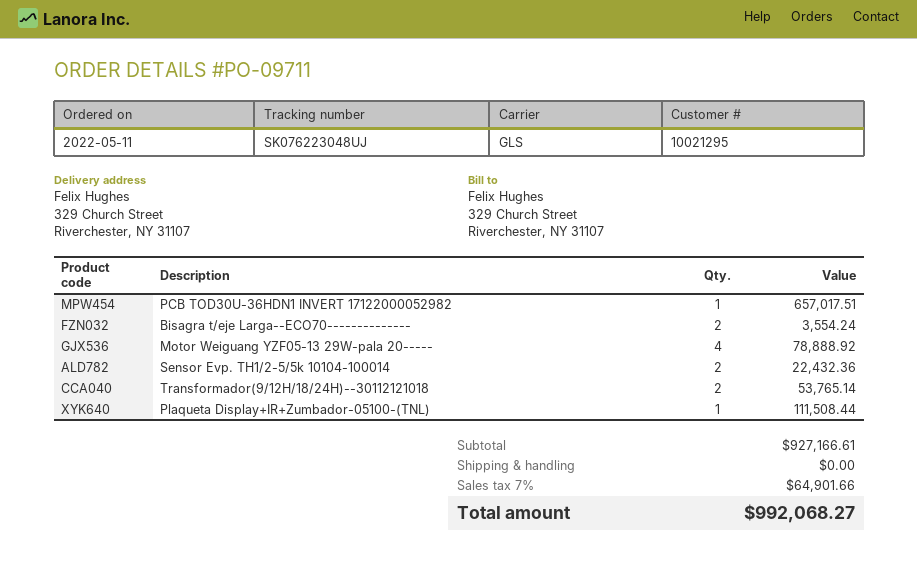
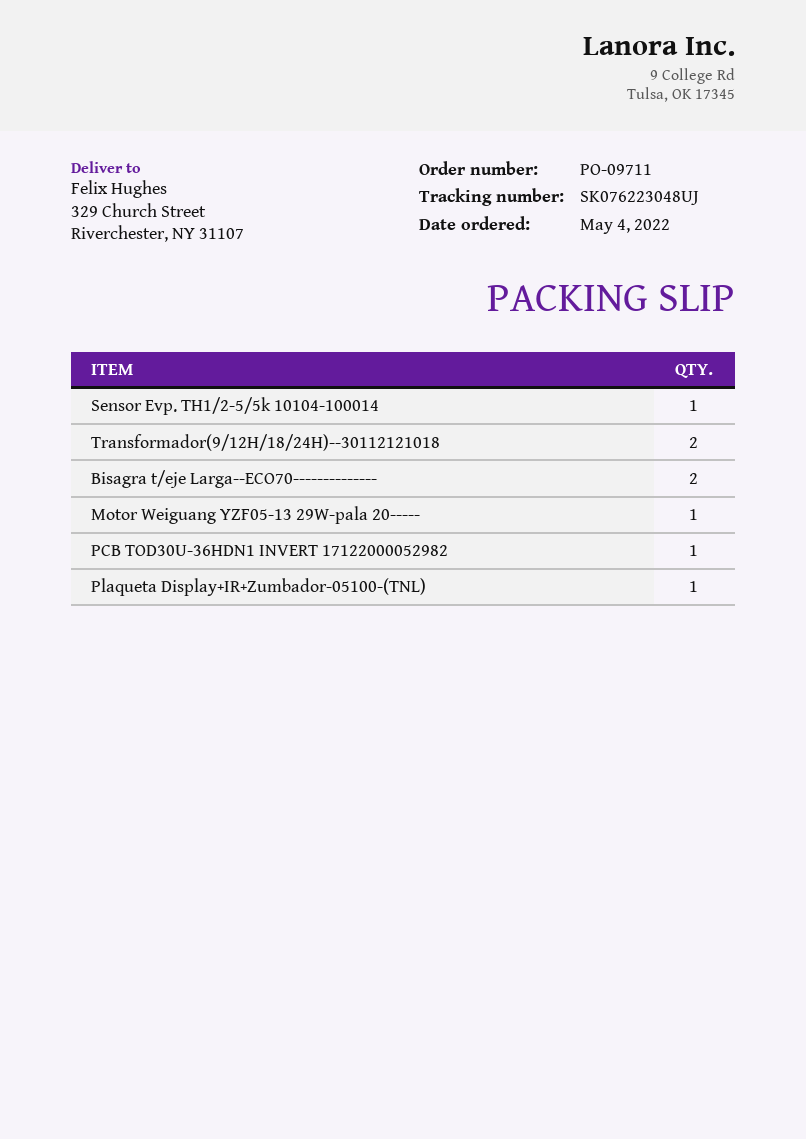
order date: 2022-05-11 -> 2022-05-04
Motor Weiguang YZF05-13 29W-pala 20-----: 4 -> 1
Sensor Evp. TH1/2-5/5k 10104-100014: 2 -> 1

